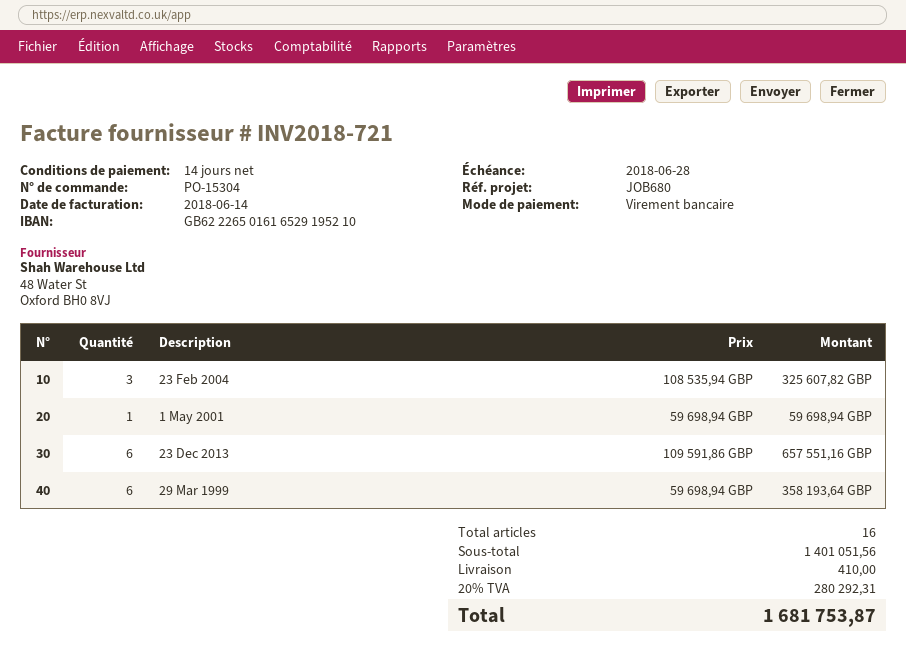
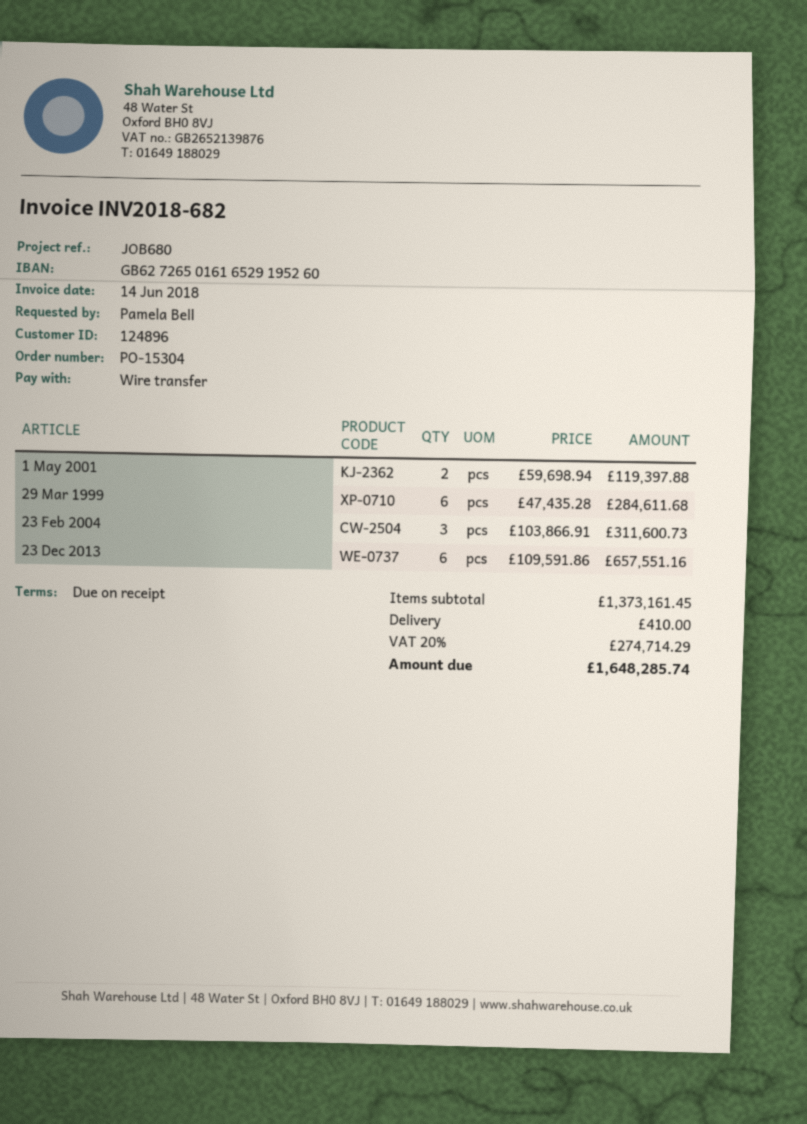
invoice number: INV2018-721 -> INV2018-682
payment terms: 14 days -> on receipt
bank account: GB62226501616529195210 -> GB62726501616529195260
23 Feb 2004: 3 x 108535.94 = 325607.82 -> 3 x 103866.91 = 311600.73
1 May 2001: 1 x 59698.94 = 59698.94 -> 2 x 59698.94 = 119397.88
29 Mar 1999: 6 x 59698.94 = 358193.64 -> 6 x 47435.28 = 284611.68
subtotal: 1401051.56 -> 1373161.45
tax: 20% = 280292.31 -> 20% = 274714.29
total: 1681753.87 -> 1648285.74

